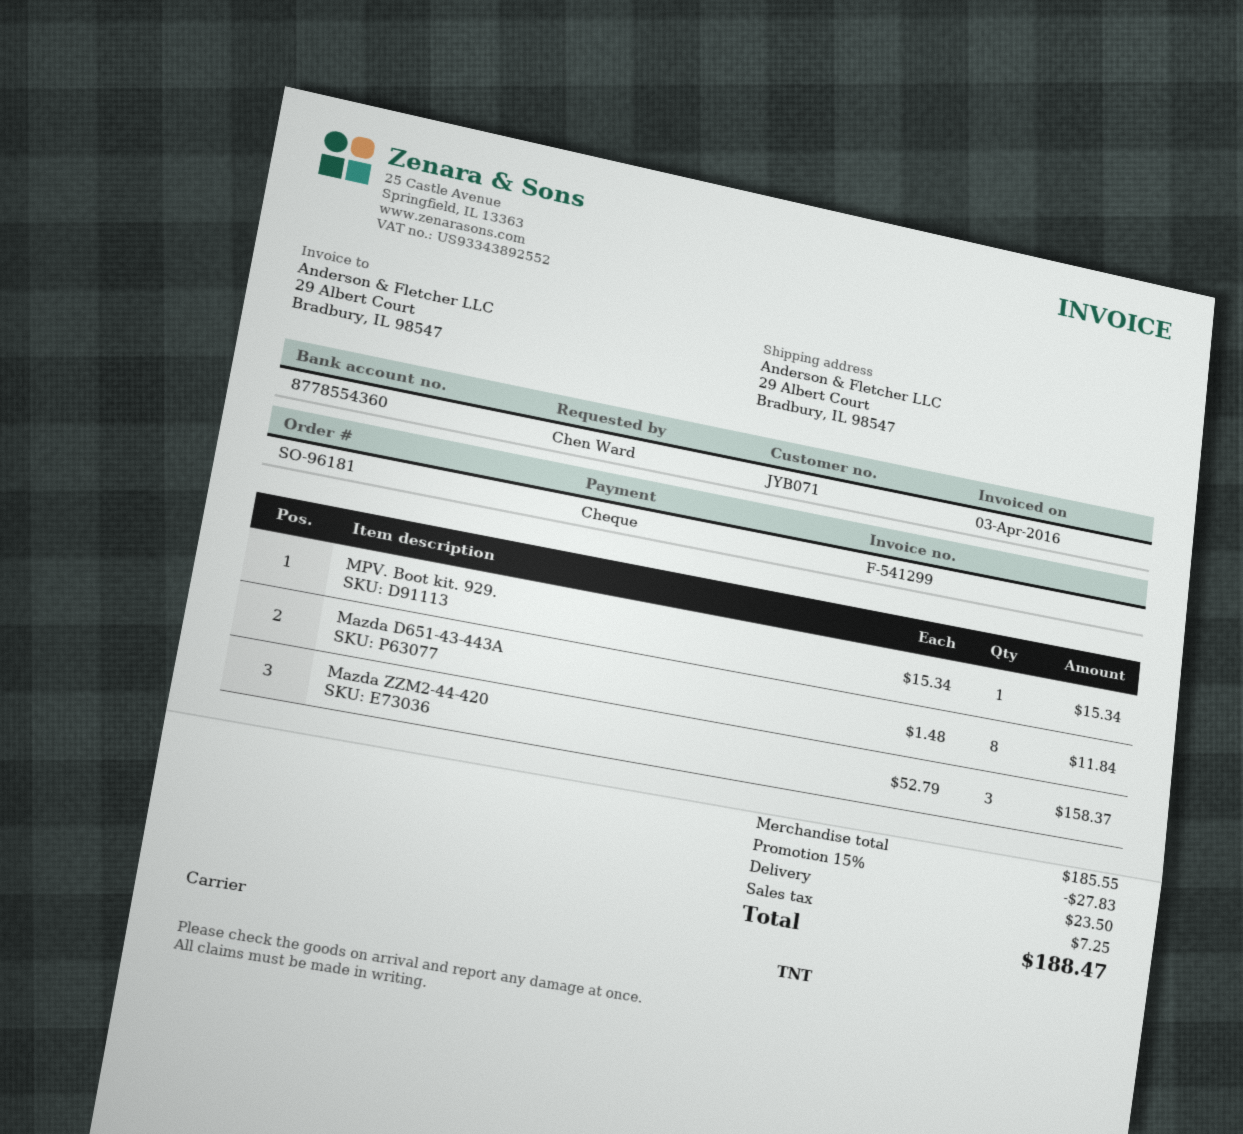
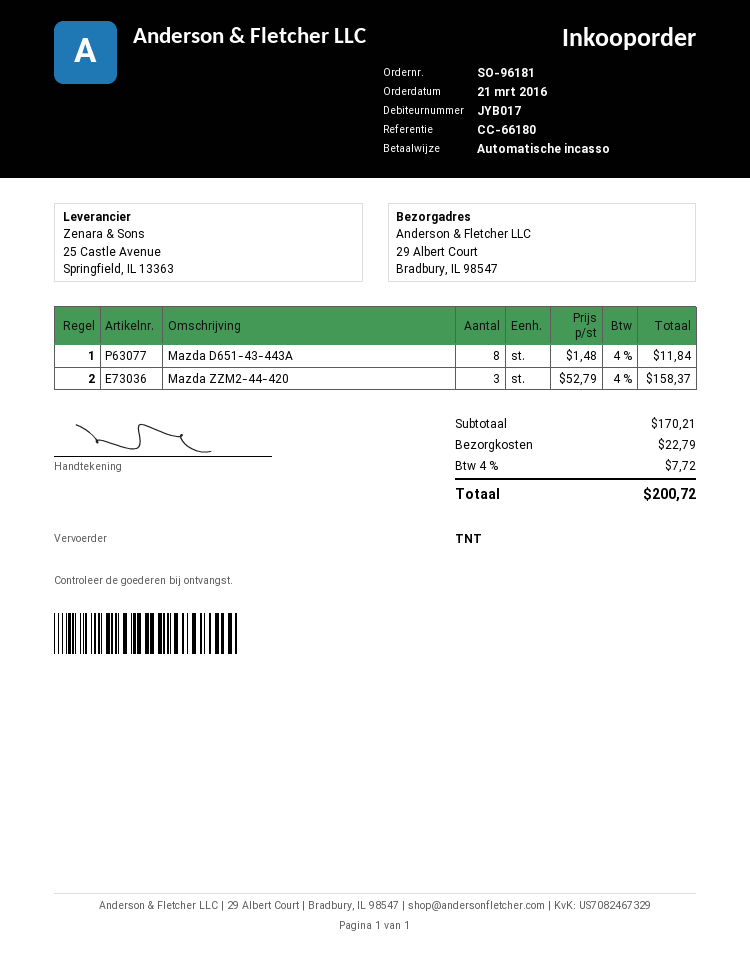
customer number: JYB071 -> JYB017
payment method: cheque -> direct debit
MPV. Boot kit. 929.: 1 x 15.34 = 15.34 -> none
subtotal: 185.55 -> 170.21
discount: 15% = 27.83 -> none
shipping: 23.50 -> 22.79
tax: 7.25 -> 7.72
total: 188.47 -> 200.72

